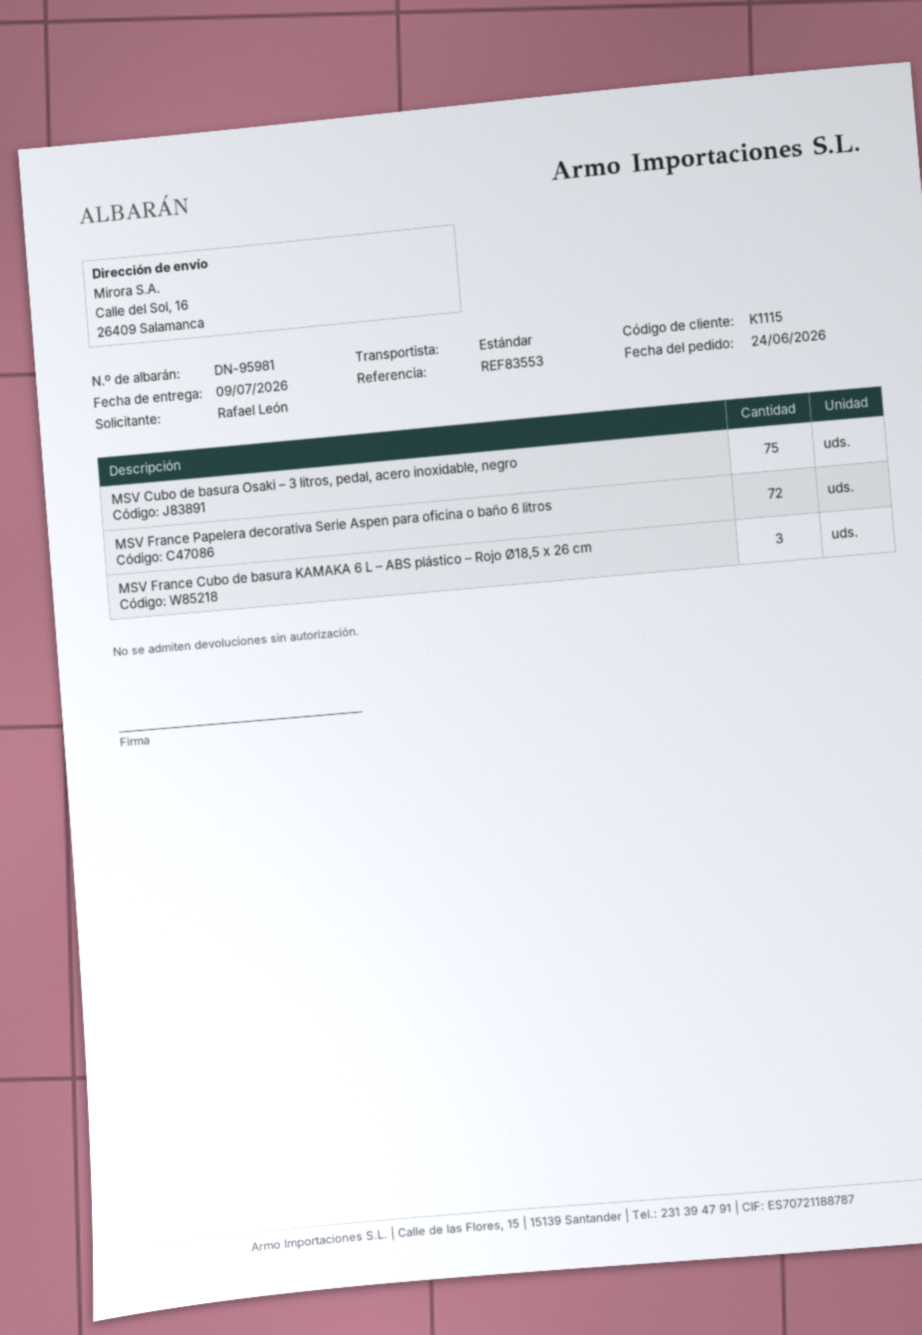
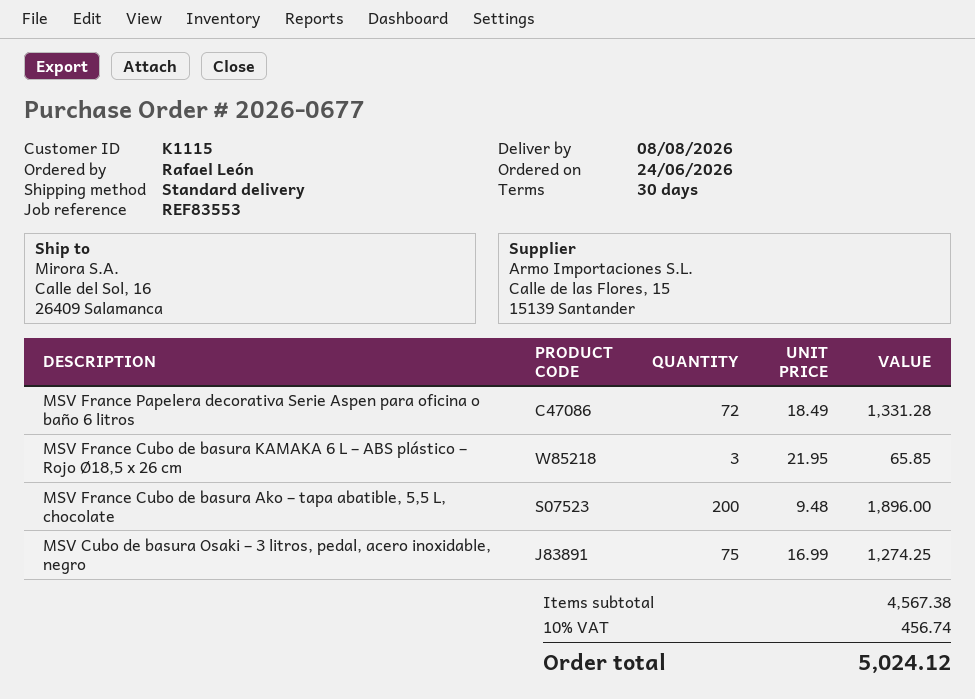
delivery date: 2026-07-09 -> 2026-08-08
MSV France Cubo de basura Ako – tapa abatible, 5,5 L, chocolate: none -> 200

